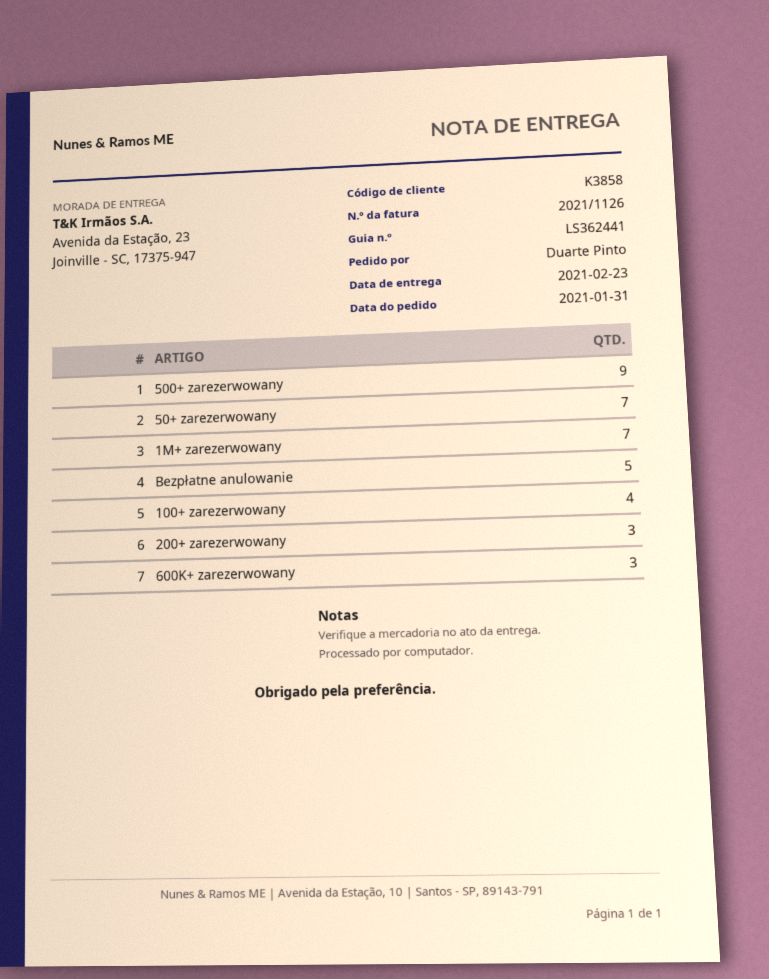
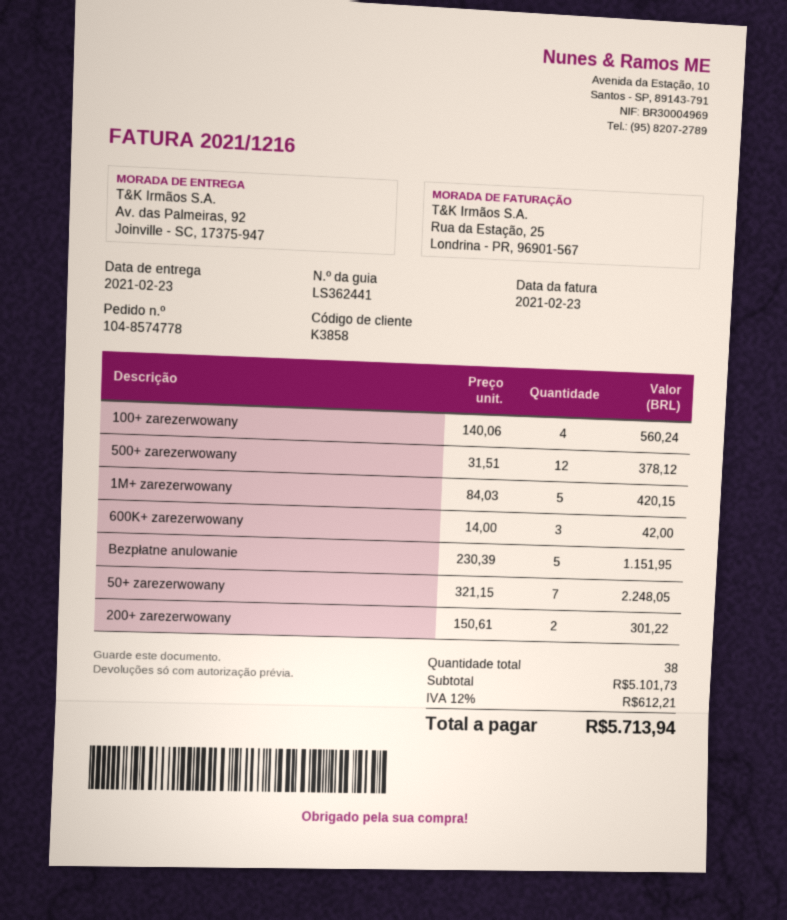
invoice number: 2021/1126 -> 2021/1216
ship to: Avenida da Estação, 23, Joinville - SC, 17375-947 -> Av. das Palmeiras, 92, Joinville - SC, 17375-947
500+ zarezerwowany: 9 -> 12
1M+ zarezerwowany: 7 -> 5
200+ zarezerwowany: 3 -> 2

